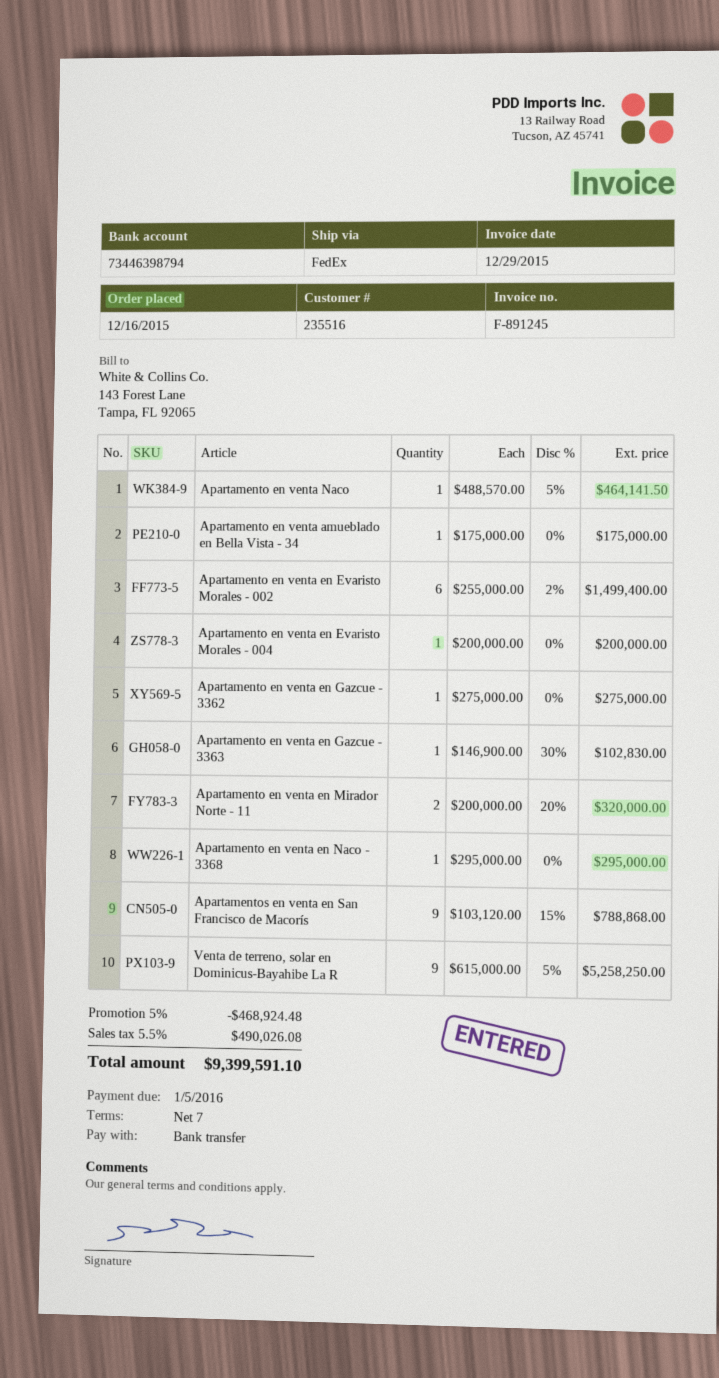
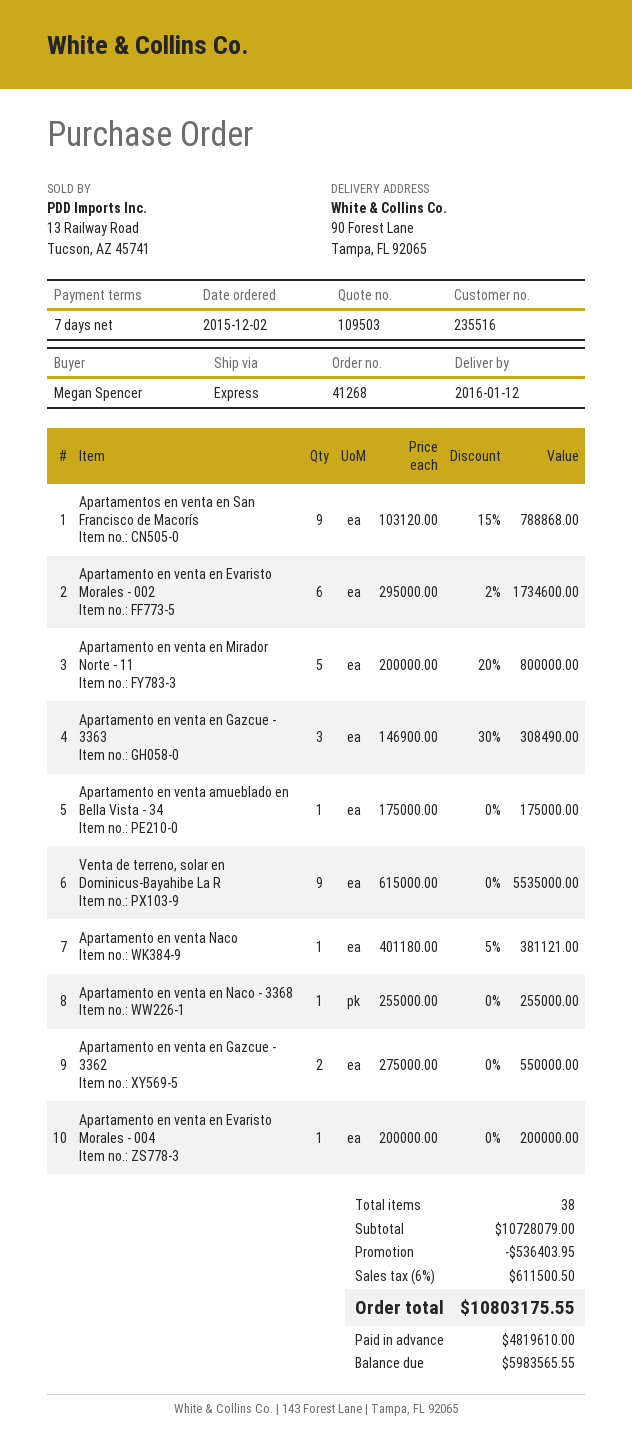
order date: 2015-12-16 -> 2015-12-02
shipping method: FedEx -> express
Apartamento en venta Naco: 1 x 488570.00 - 5% = 464141.50 -> 1 x 401180.00 - 5% = 381121.00
Apartamento en venta en Evaristo Morales - 002: 6 x 255000.00 - 2% = 1499400.00 -> 6 x 295000.00 - 2% = 1734600.00
Apartamento en venta en Gazcue - 3362: 1 x 275000.00 = 275000.00 -> 2 x 275000.00 = 550000.00
Apartamento en venta en Gazcue - 3363: 1 x 146900.00 - 30% = 102830.00 -> 3 x 146900.00 - 30% = 308490.00
Apartamento en venta en Mirador Norte - 11: 2 x 200000.00 - 20% = 320000.00 -> 5 x 200000.00 - 20% = 800000.00
Apartamento en venta en Naco - 3368: 1 x 295000.00 = 295000.00 -> 1 x 255000.00 = 255000.00
Venta de terreno, solar en Dominicus-Bayahibe La R: 9 x 615000.00 - 5% = 5258250.00 -> 9 x 615000.00 = 5535000.00
discount: 468924.48 -> 536403.95
tax: 5.5% = 490026.08 -> 6% = 611500.50
total: 9399591.10 -> 10803175.55

